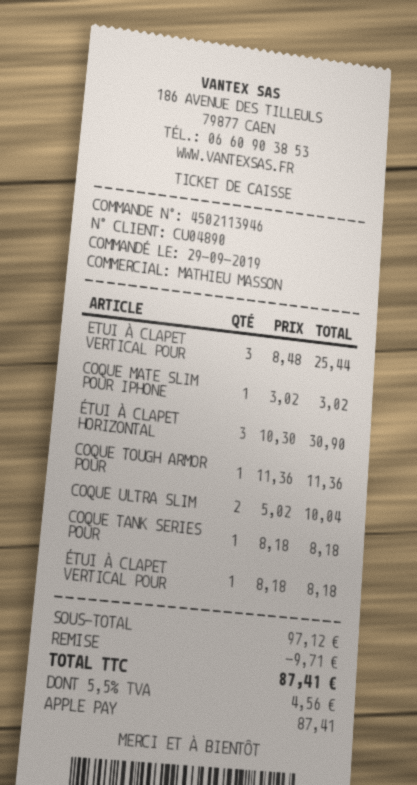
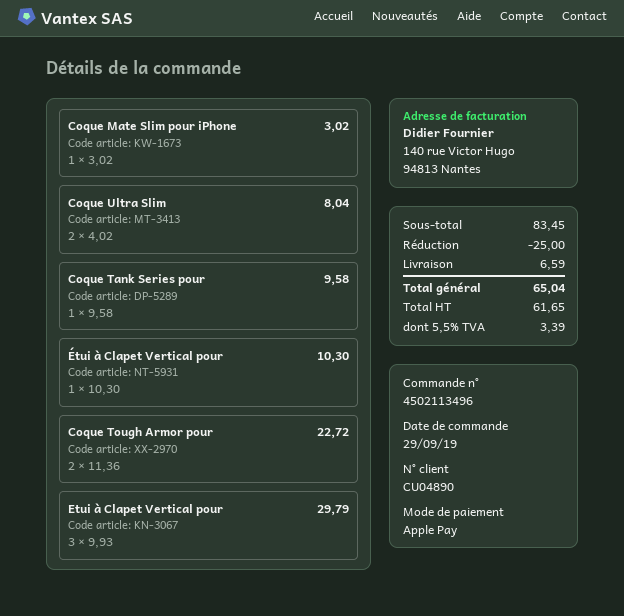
order number: 4502113946 -> 4502113496
ETUI À CLAPET VERTICAL POUR: 3 x 8.48 = 25.44 -> 3 x 9.93 = 29.79
ÉTUI À CLAPET HORIZONTAL: 3 x 10.30 = 30.90 -> none
COQUE TOUGH ARMOR POUR: 1 x 11.36 = 11.36 -> 2 x 11.36 = 22.72
COQUE ULTRA SLIM: 2 x 5.02 = 10.04 -> 2 x 4.02 = 8.04
COQUE TANK SERIES POUR: 1 x 8.18 = 8.18 -> 1 x 9.58 = 9.58
ÉTUI À CLAPET VERTICAL POUR: 1 x 8.18 = 8.18 -> 1 x 10.30 = 10.30
subtotal: 97.12 -> 83.45
discount: 9.71 -> 25.00
shipping: none -> 6.59
tax: 5.5% = 4.56 -> 5.5% = 3.39
total: 87.41 -> 65.04

